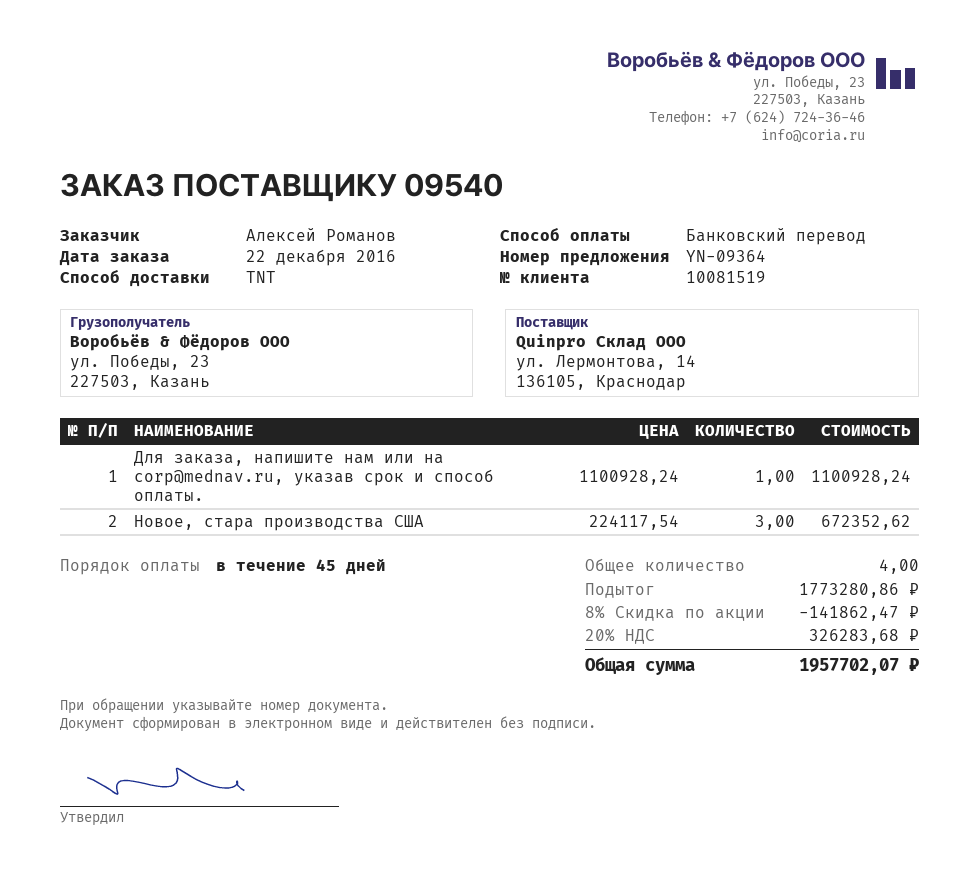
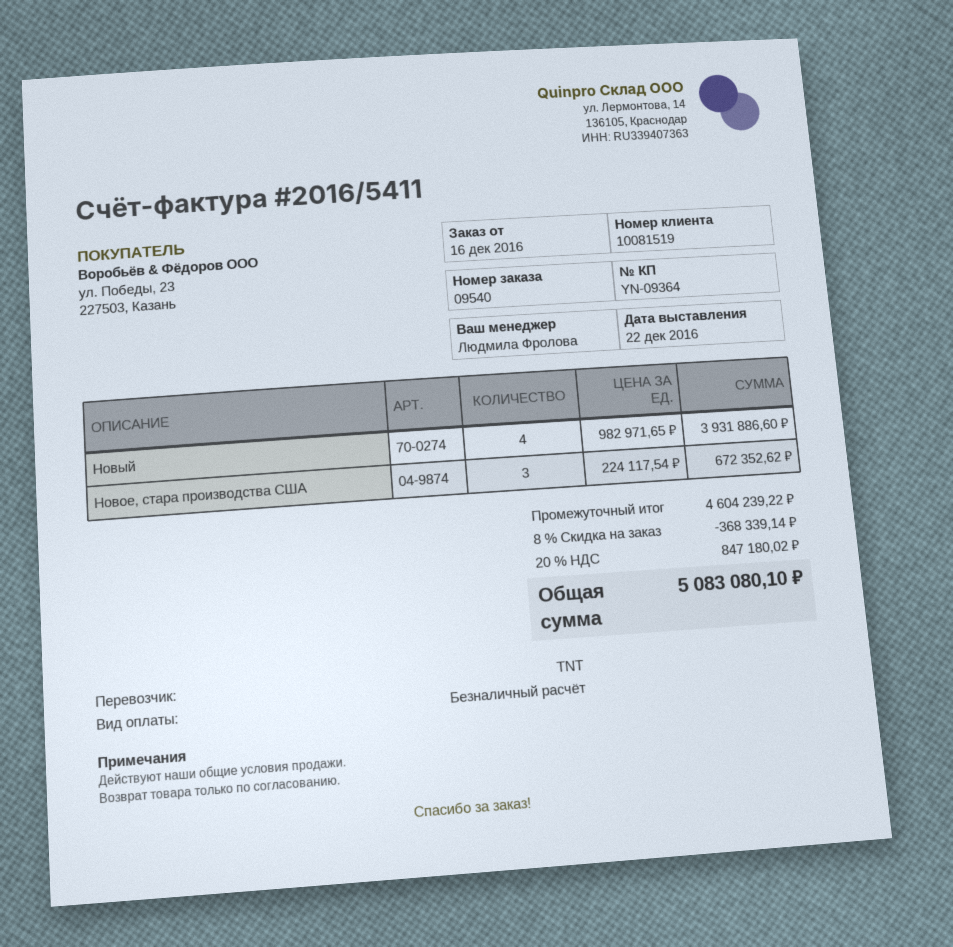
order date: 2016-12-22 -> 2016-12-16
Для заказа, напишите нам или на corp@mednav.ru, указав срок и способ оплаты.: 1 x 1100928.24 = 1100928.24 -> none
Новый: none -> 4 x 982971.65 = 3931886.60
subtotal: 1773280.86 -> 4604239.22
discount: 8% = 141862.47 -> 8% = 368339.14
tax: 20% = 326283.68 -> 20% = 847180.02
total: 1957702.07 -> 5083080.10

